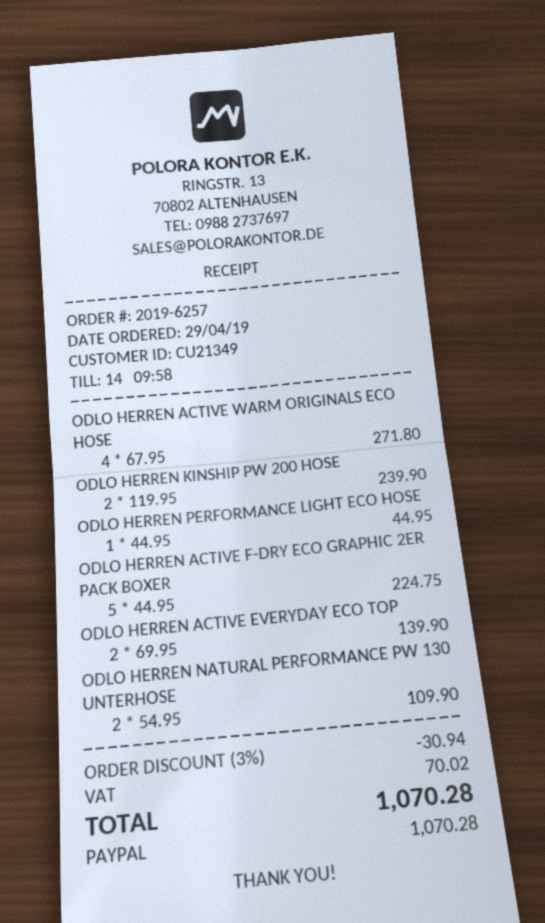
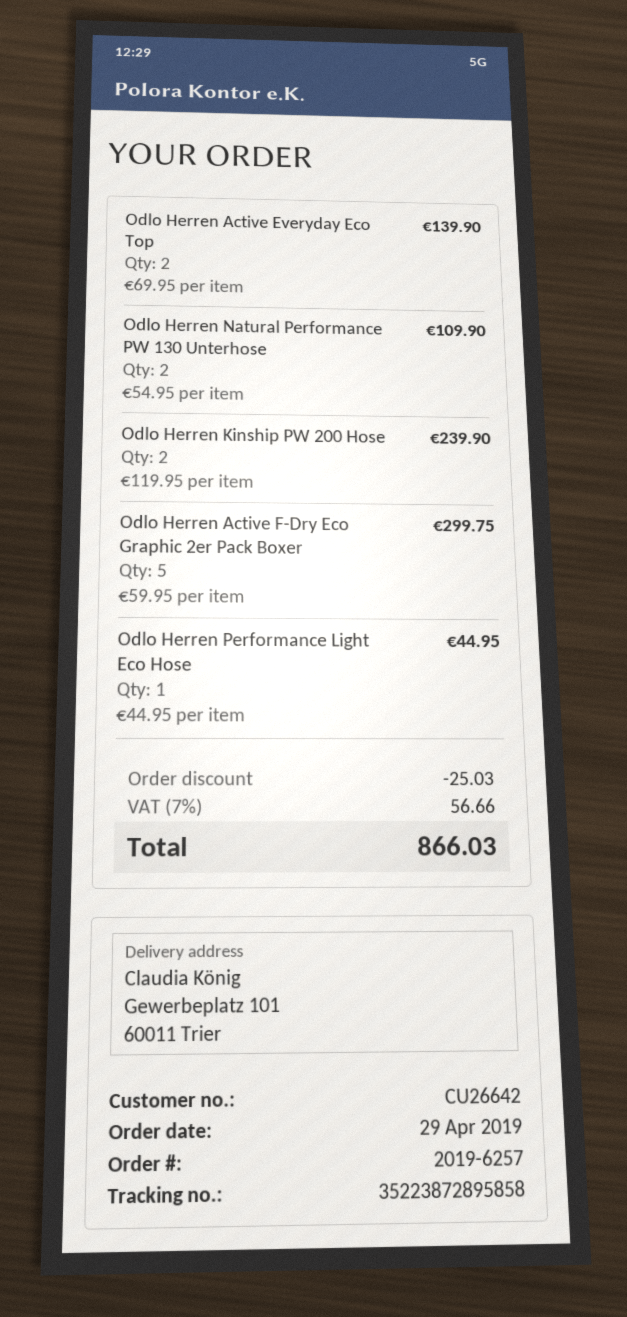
customer number: CU21349 -> CU26642
ODLO HERREN ACTIVE WARM ORIGINALS ECO HOSE: 4 x 67.95 = 271.80 -> none
ODLO HERREN ACTIVE F-DRY ECO GRAPHIC 2ER PACK BOXER: 5 x 44.95 = 224.75 -> 5 x 59.95 = 299.75
discount: 30.94 -> 25.03
tax: 70.02 -> 56.66
total: 1070.28 -> 866.03

